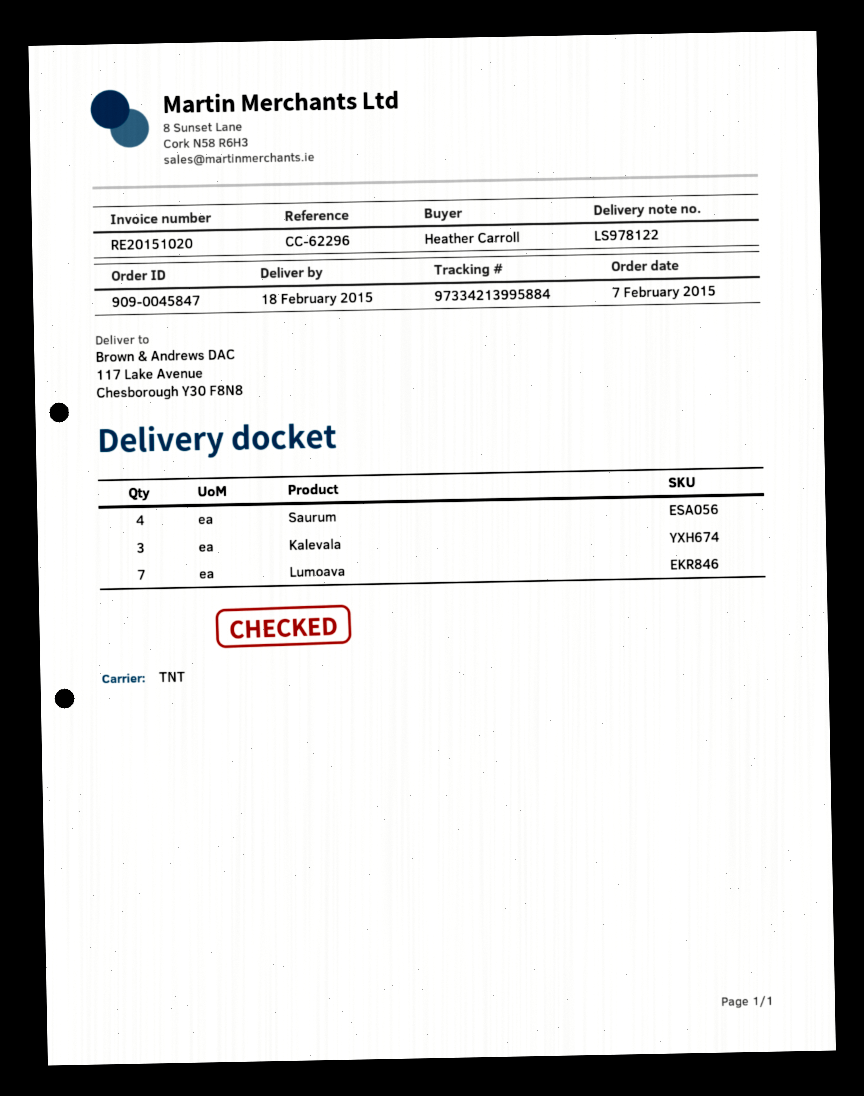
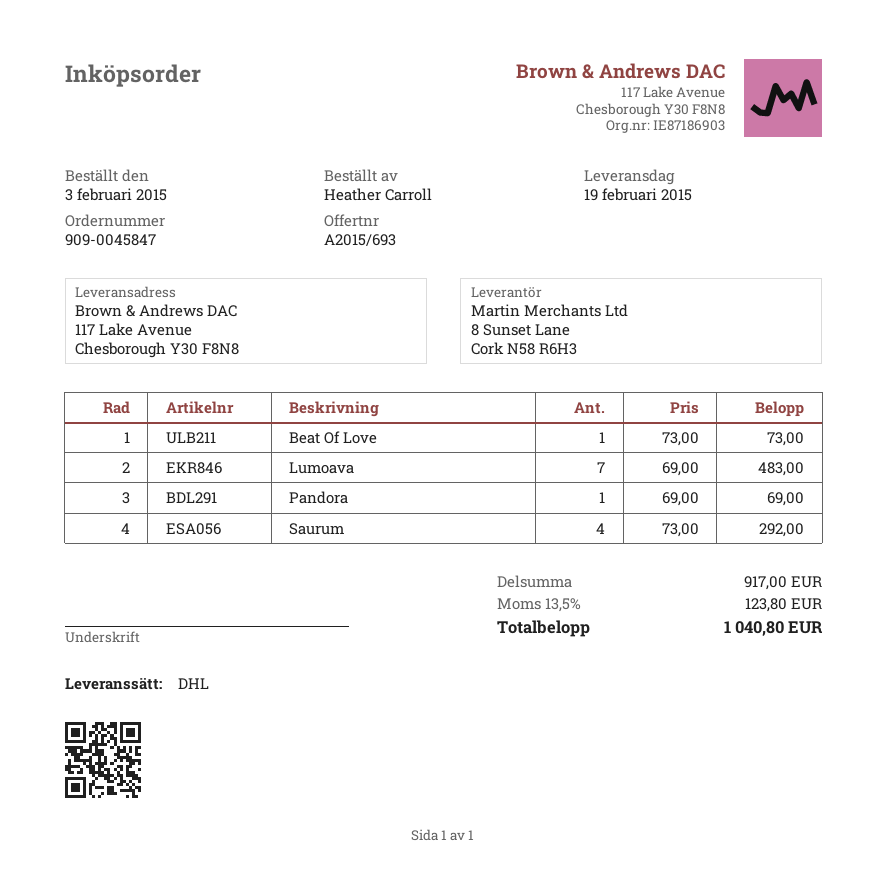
order date: 2015-02-07 -> 2015-02-03
delivery date: 2015-02-18 -> 2015-02-19
shipping method: TNT -> DHL
Kalevala: 3 -> none
Beat Of Love: none -> 1
Pandora: none -> 1

